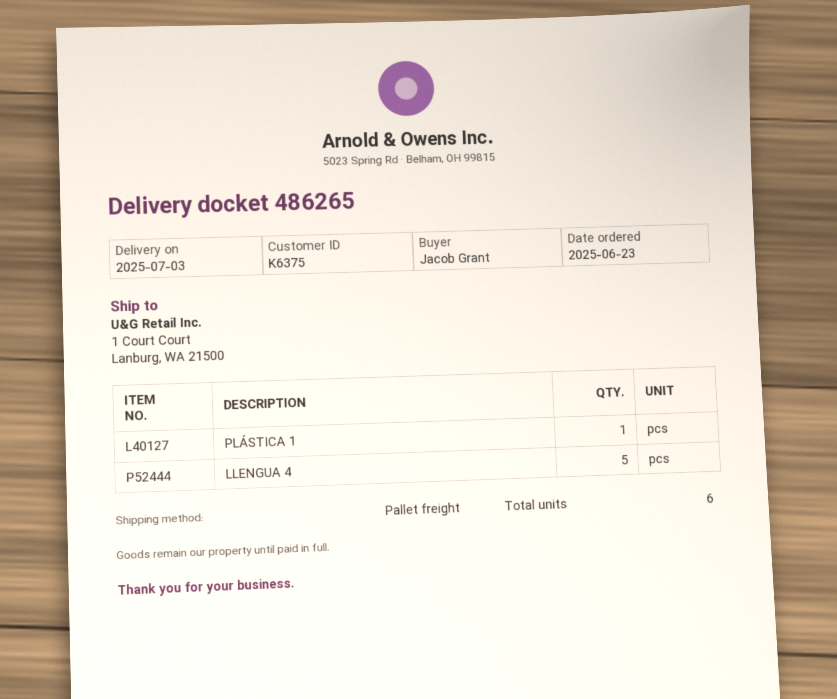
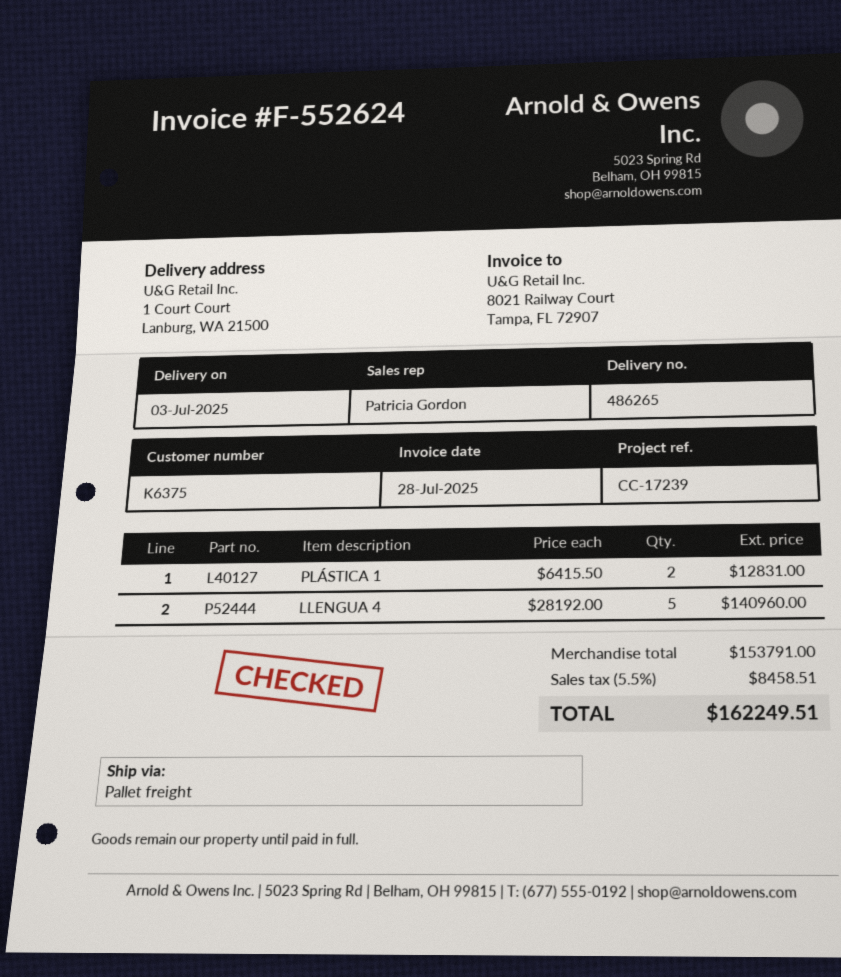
PLÁSTICA 1: 1 -> 2

